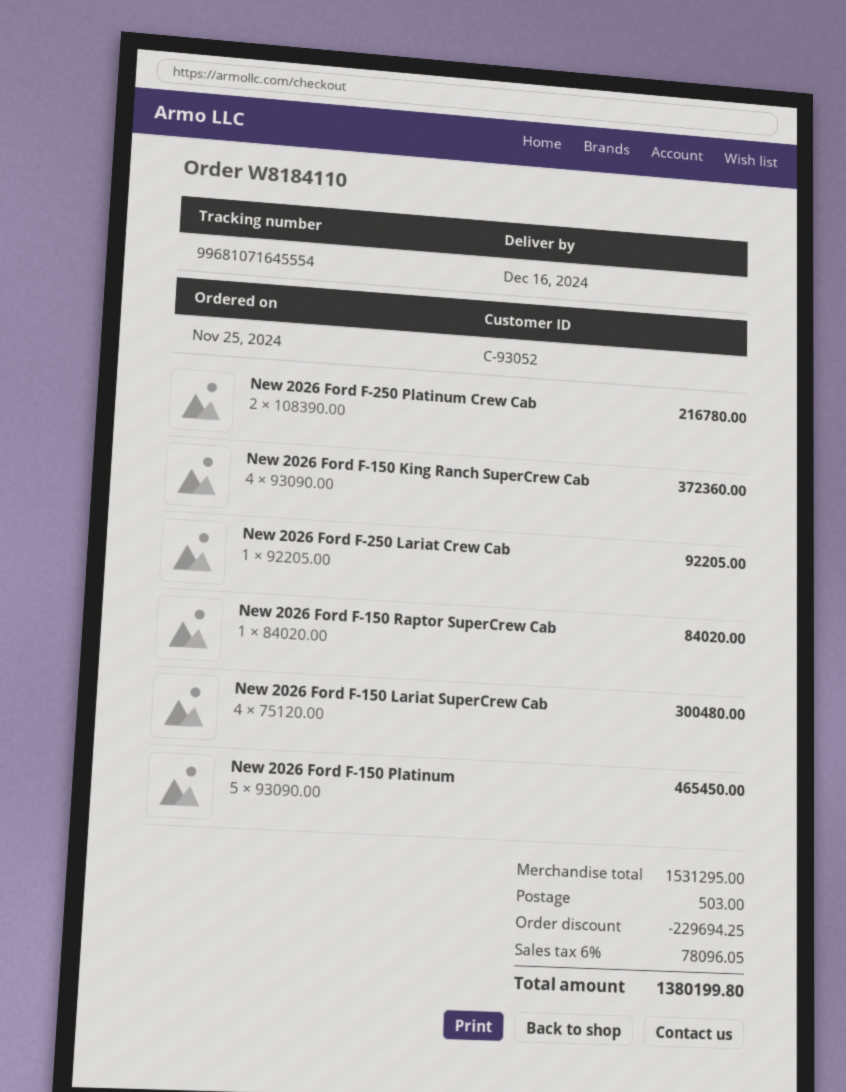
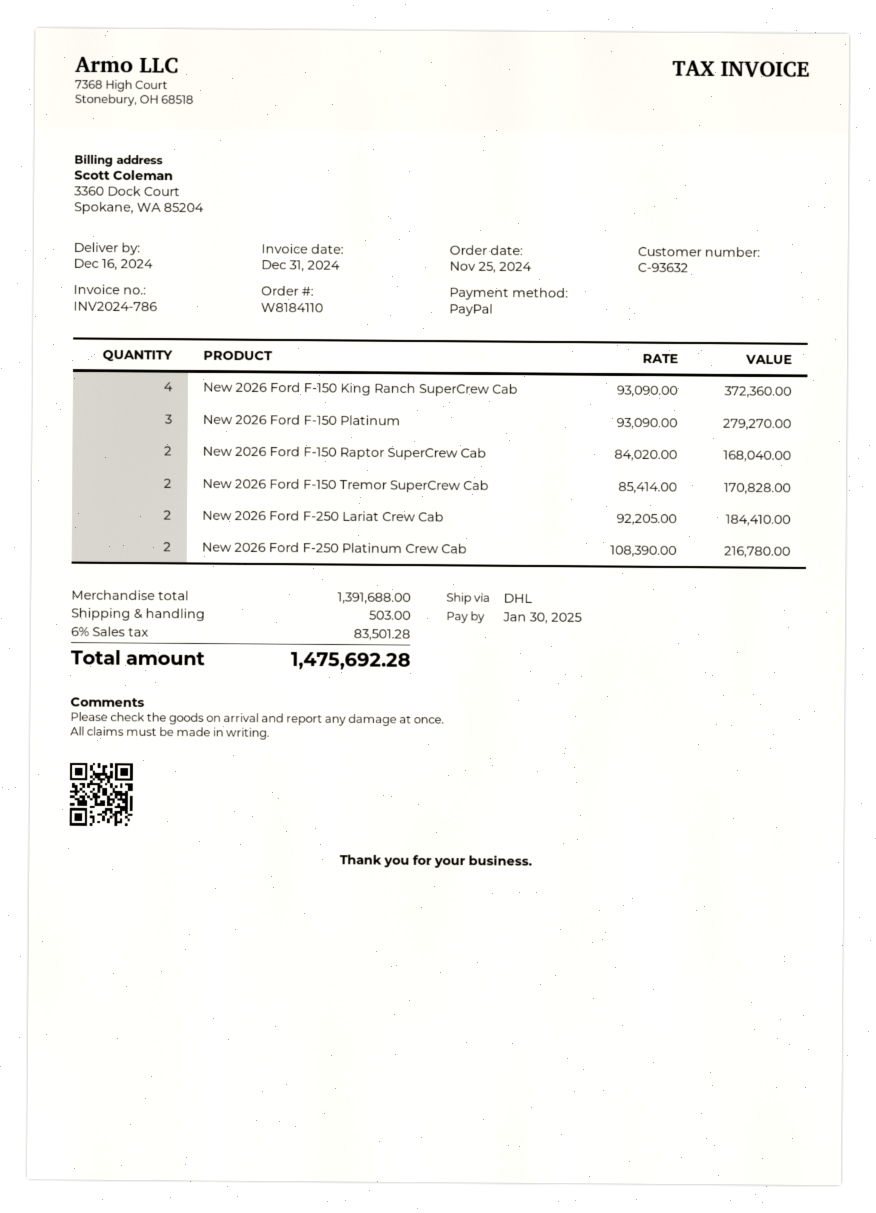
customer number: C-93052 -> C-93632
New 2026 Ford F-250 Lariat Crew Cab: 1 x 92205.00 = 92205.00 -> 2 x 92205.00 = 184410.00
New 2026 Ford F-150 Raptor SuperCrew Cab: 1 x 84020.00 = 84020.00 -> 2 x 84020.00 = 168040.00
New 2026 Ford F-150 Lariat SuperCrew Cab: 4 x 75120.00 = 300480.00 -> none
New 2026 Ford F-150 Platinum: 5 x 93090.00 = 465450.00 -> 3 x 93090.00 = 279270.00
New 2026 Ford F-150 Tremor SuperCrew Cab: none -> 2 x 85414.00 = 170828.00
subtotal: 1531295.00 -> 1391688.00
discount: 229694.25 -> none
tax: 6% = 78096.05 -> 6% = 83501.28
total: 1380199.80 -> 1475692.28

